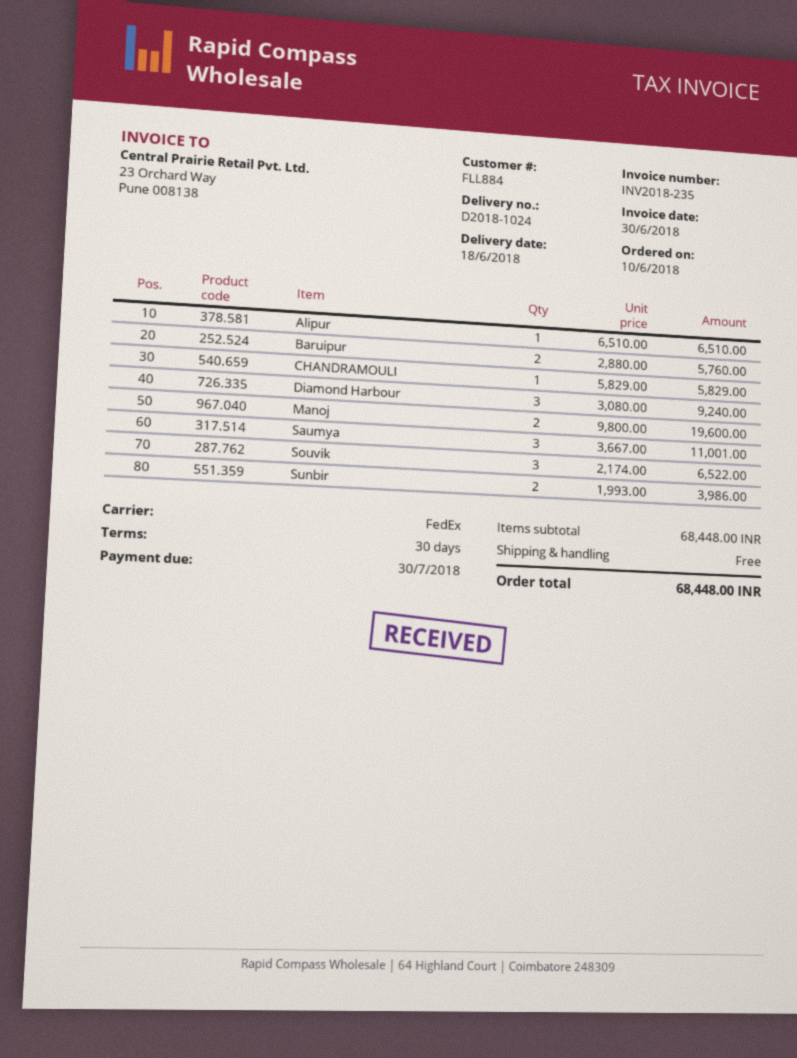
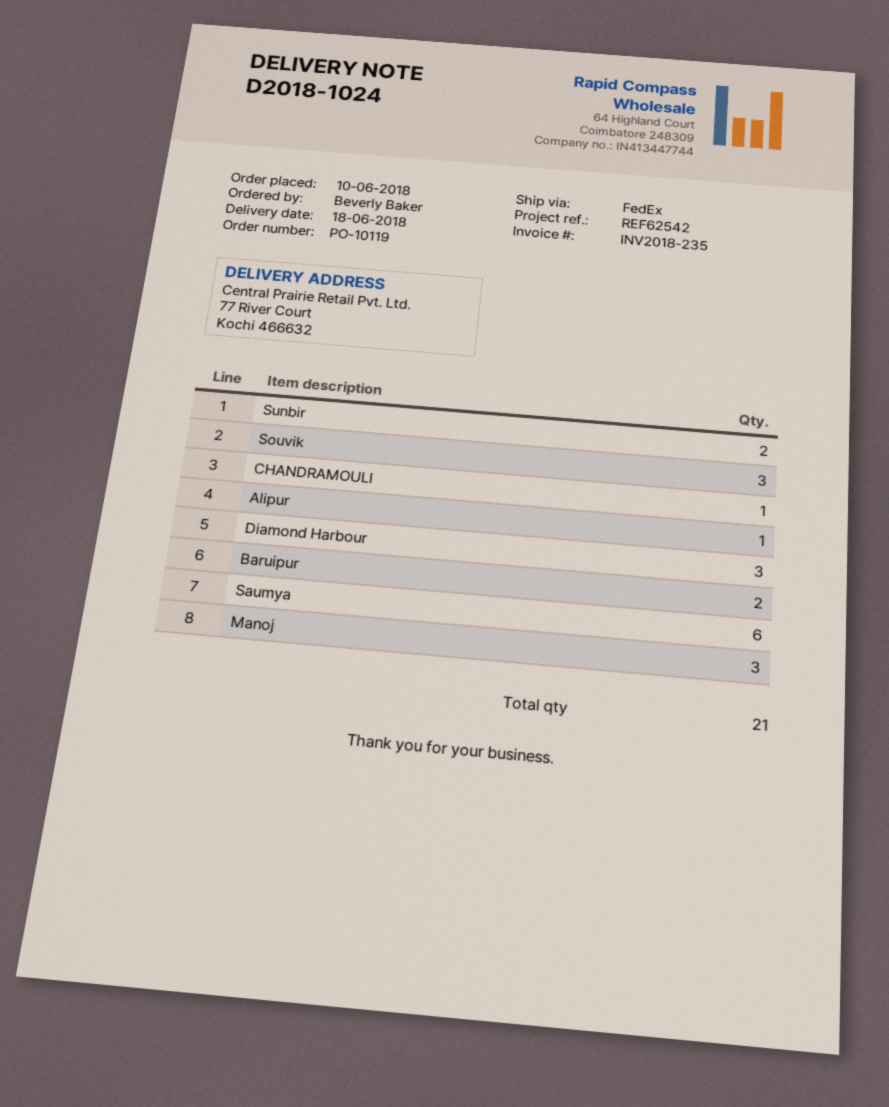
Manoj: 2 -> 3
Saumya: 3 -> 6

